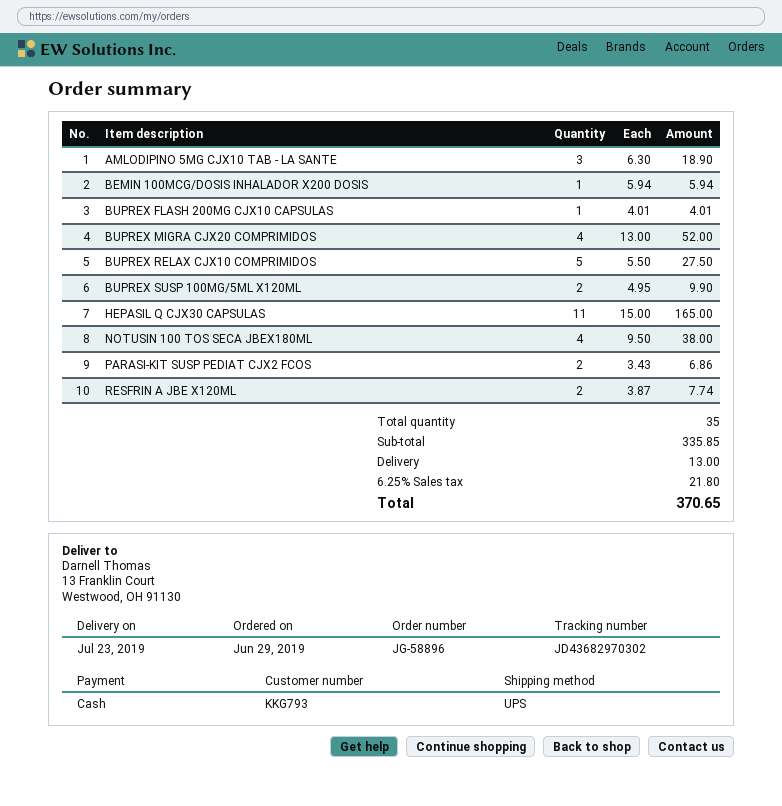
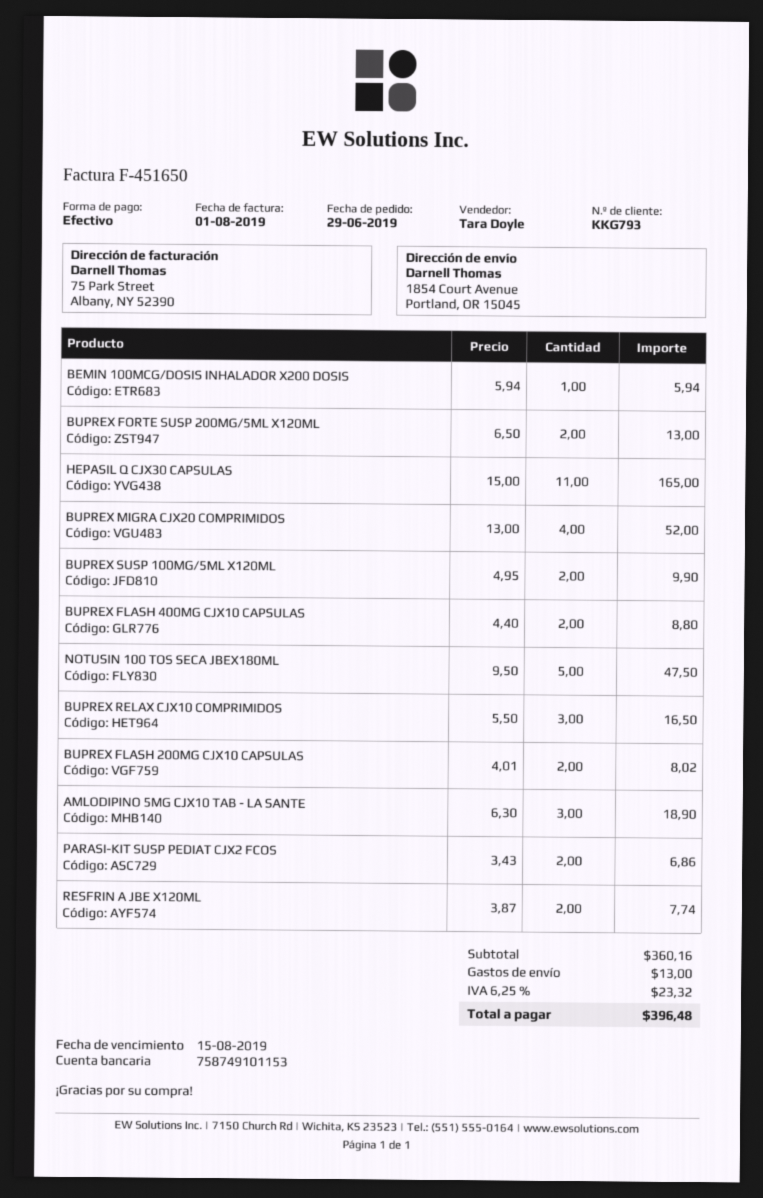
ship to: 13 Franklin Court, Westwood, OH 91130 -> 1854 Court Avenue, Portland, OR 15045
BUPREX FLASH 200MG CJX10 CAPSULAS: 1 x 4.01 = 4.01 -> 2 x 4.01 = 8.02
BUPREX RELAX CJX10 COMPRIMIDOS: 5 x 5.50 = 27.50 -> 3 x 5.50 = 16.50
NOTUSIN 100 TOS SECA JBEX180ML: 4 x 9.50 = 38.00 -> 5 x 9.50 = 47.50
BUPREX FORTE SUSP 200MG/5ML X120ML: none -> 2 x 6.50 = 13.00
BUPREX FLASH 400MG CJX10 CAPSULAS: none -> 2 x 4.40 = 8.80
subtotal: 335.85 -> 360.16
tax: 6.25% = 21.80 -> 6.25% = 23.32
total: 370.65 -> 396.48

